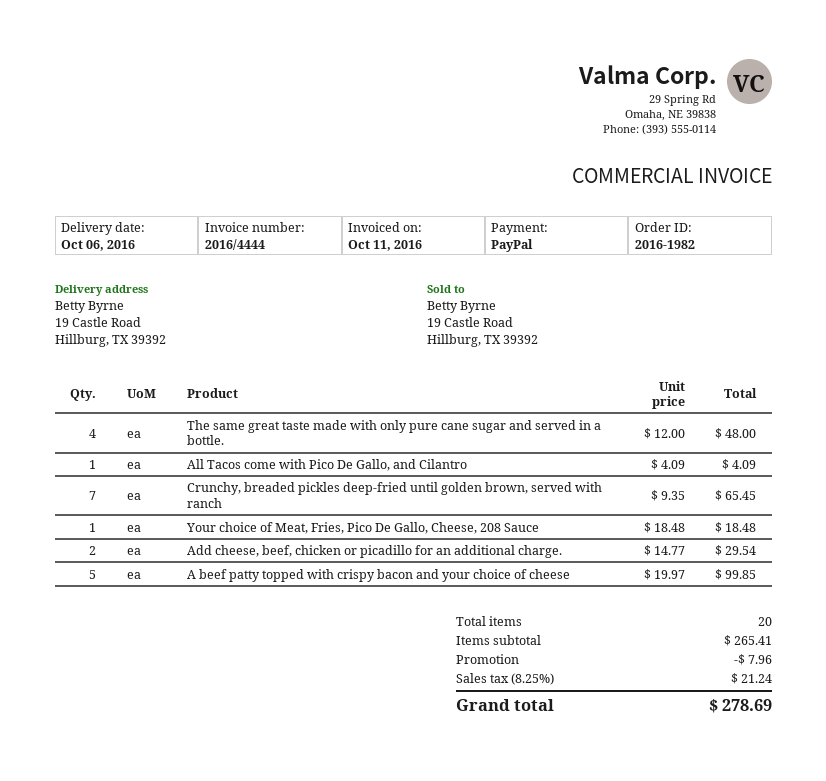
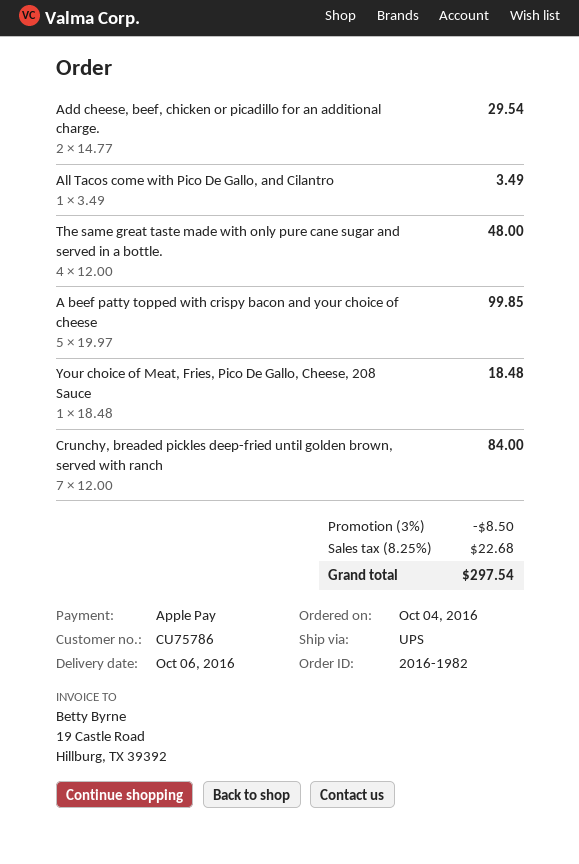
payment method: PayPal -> Apple Pay
All Tacos come with Pico De Gallo, and Cilantro: 1 x 4.09 = 4.09 -> 1 x 3.49 = 3.49
Crunchy, breaded pickles deep-fried until golden brown, served with ranch: 7 x 9.35 = 65.45 -> 7 x 12.00 = 84.00
discount: 7.96 -> 8.50
tax: 8.25% = 21.24 -> 8.25% = 22.68
total: 278.69 -> 297.54

